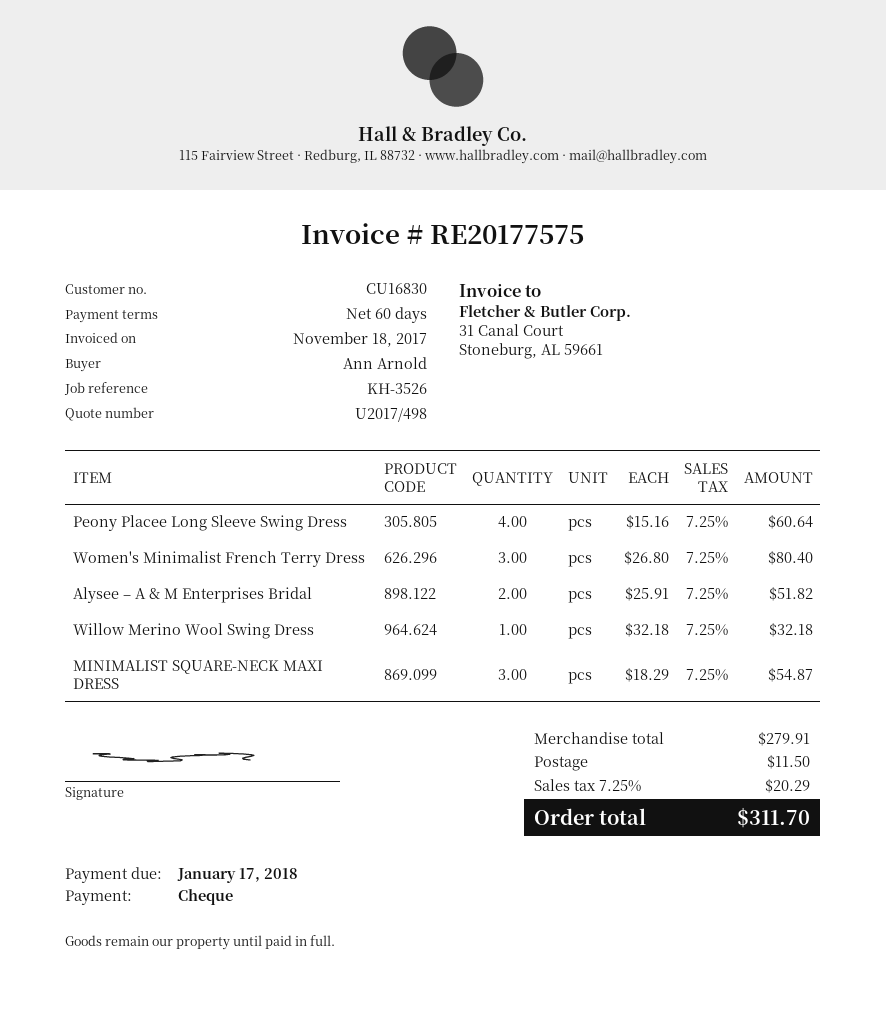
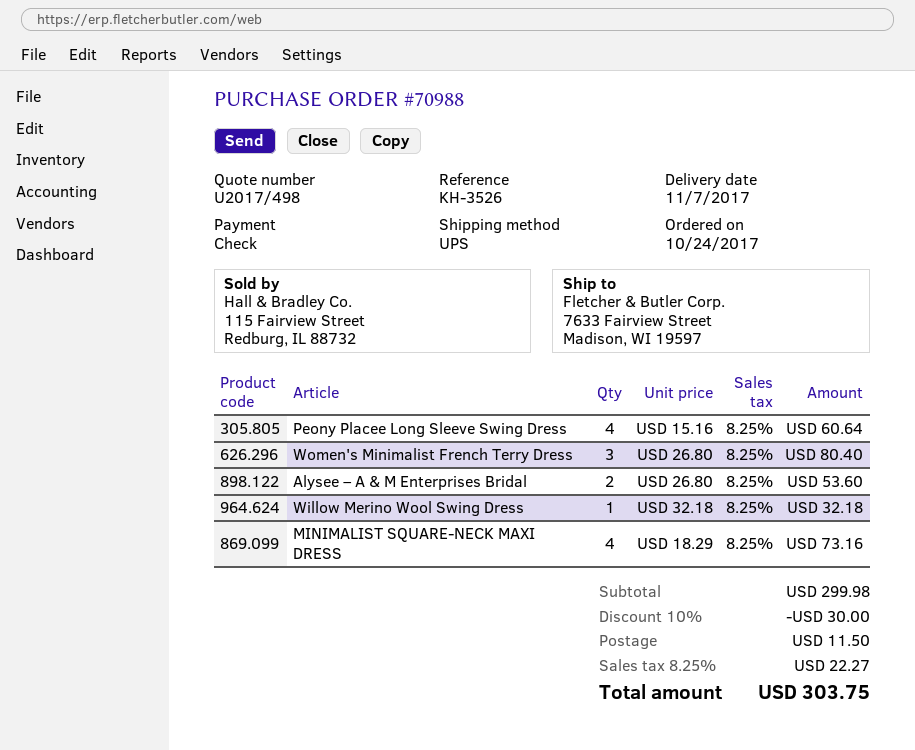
Alysee – A & M Enterprises Bridal: 2 x 25.91 = 51.82 -> 2 x 26.80 = 53.60
MINIMALIST SQUARE-NECK MAXI DRESS: 3 x 18.29 = 54.87 -> 4 x 18.29 = 73.16
subtotal: 279.91 -> 299.98
discount: none -> 10% = 30.00
tax: 7.25% = 20.29 -> 8.25% = 22.27
total: 311.70 -> 303.75

